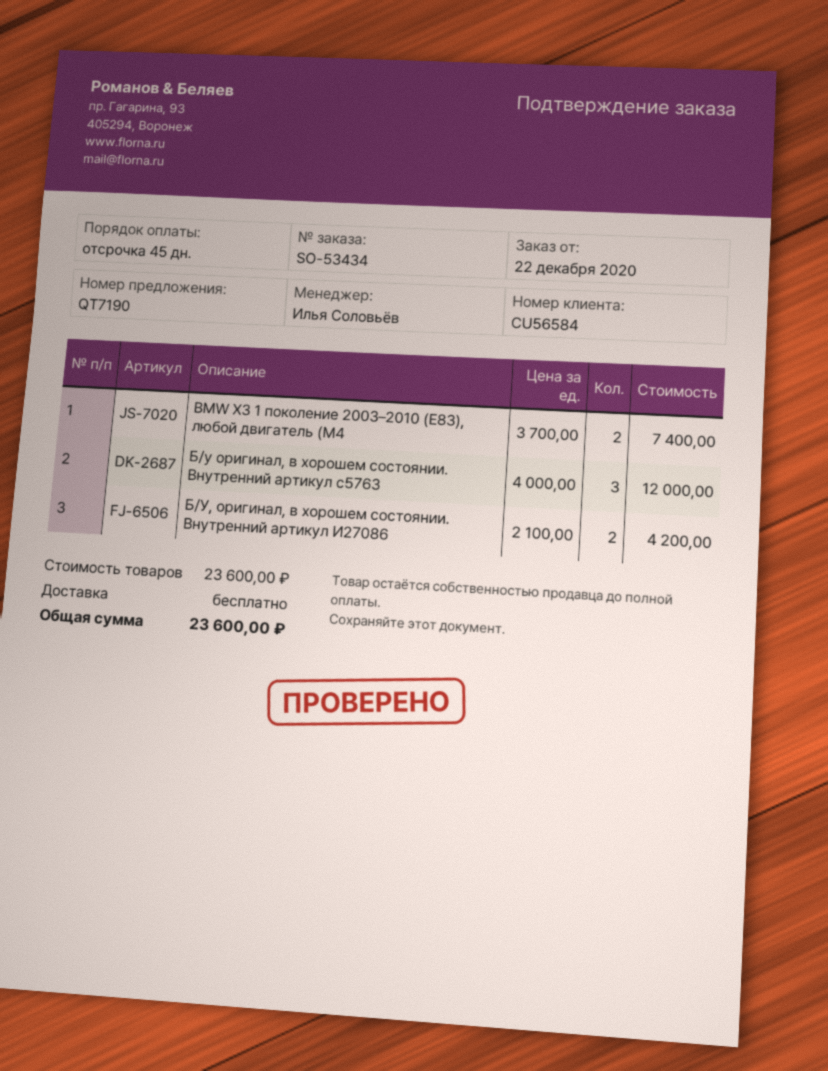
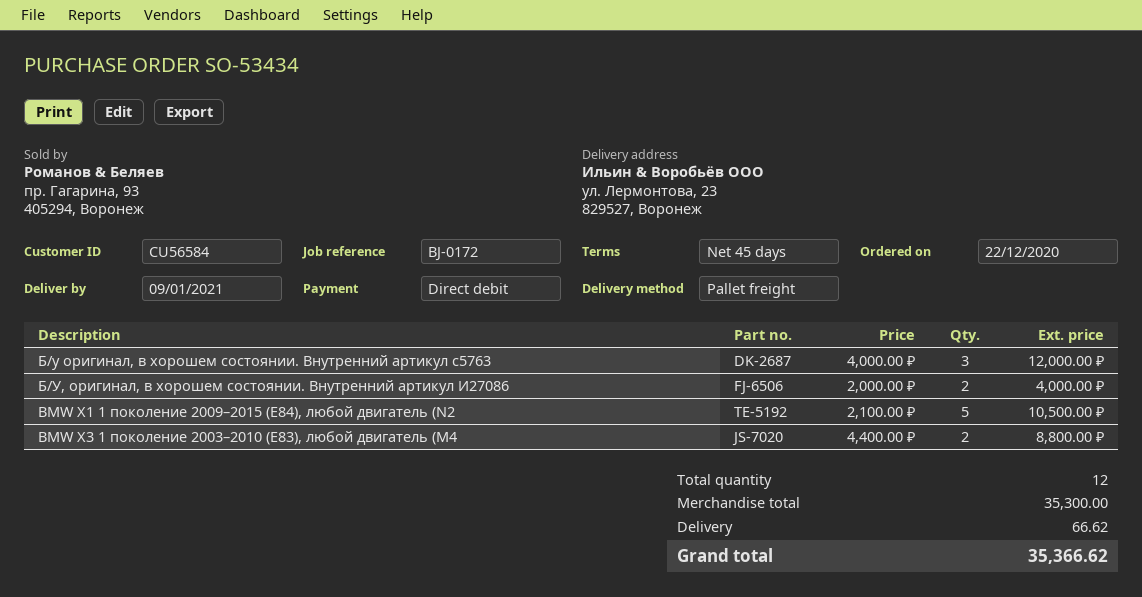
BMW X3 1 поколение 2003–2010 (E83), любой двигатель (M4: 2 x 3700.00 = 7400.00 -> 2 x 4400.00 = 8800.00
Б/У, оригинал, в хорошем состоянии. Внутренний артикул И27086: 2 x 2100.00 = 4200.00 -> 2 x 2000.00 = 4000.00
BMW X1 1 поколение 2009–2015 (E84), любой двигатель (N2: none -> 5 x 2100.00 = 10500.00
subtotal: 23600.00 -> 35300.00
shipping: 0.00 -> 66.62
total: 23600.00 -> 35366.62

